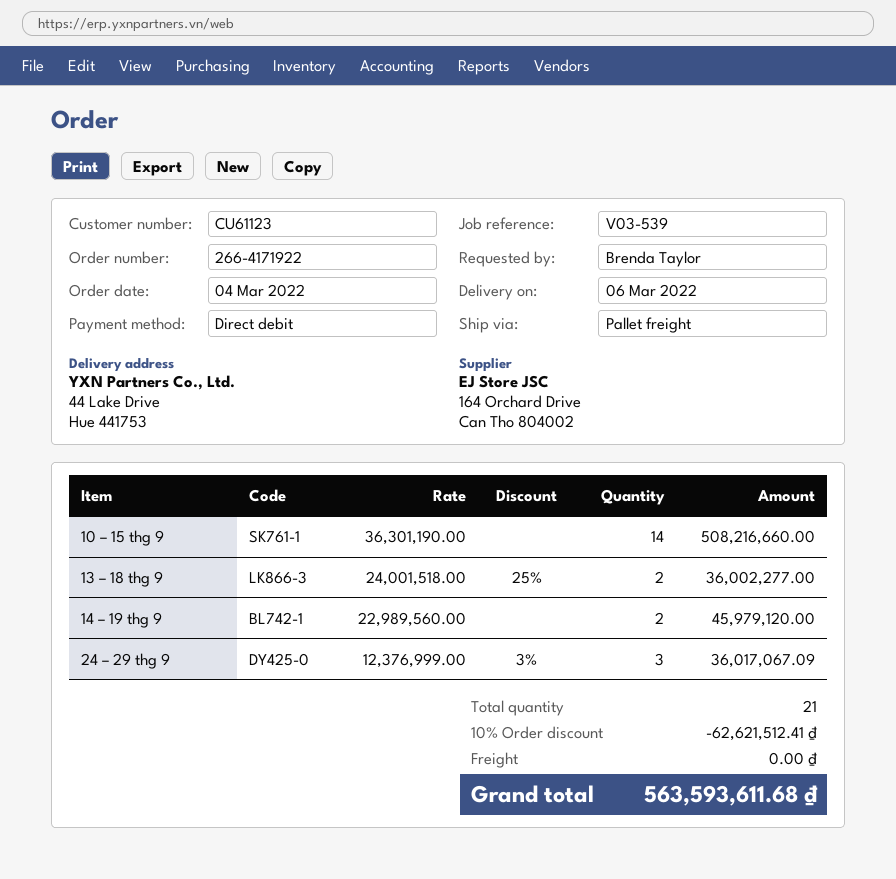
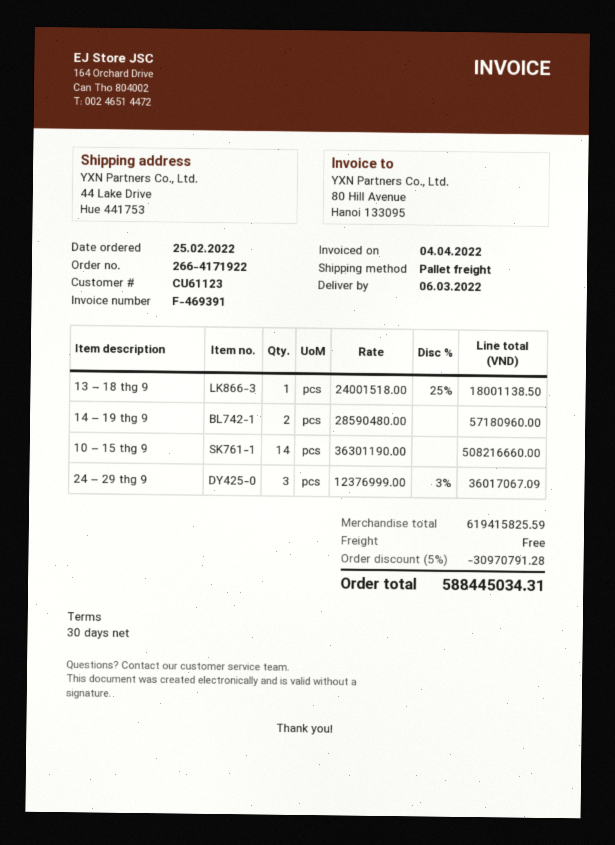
order date: 2022-03-04 -> 2022-02-25
13 – 18 thg 9: 2 x 24001518.00 - 25% = 36002277.00 -> 1 x 24001518.00 - 25% = 18001138.50
14 – 19 thg 9: 2 x 22989560.00 = 45979120.00 -> 2 x 28590480.00 = 57180960.00
discount: 10% = 62621512.41 -> 5% = 30970791.28
total: 563593611.68 -> 588445034.31

